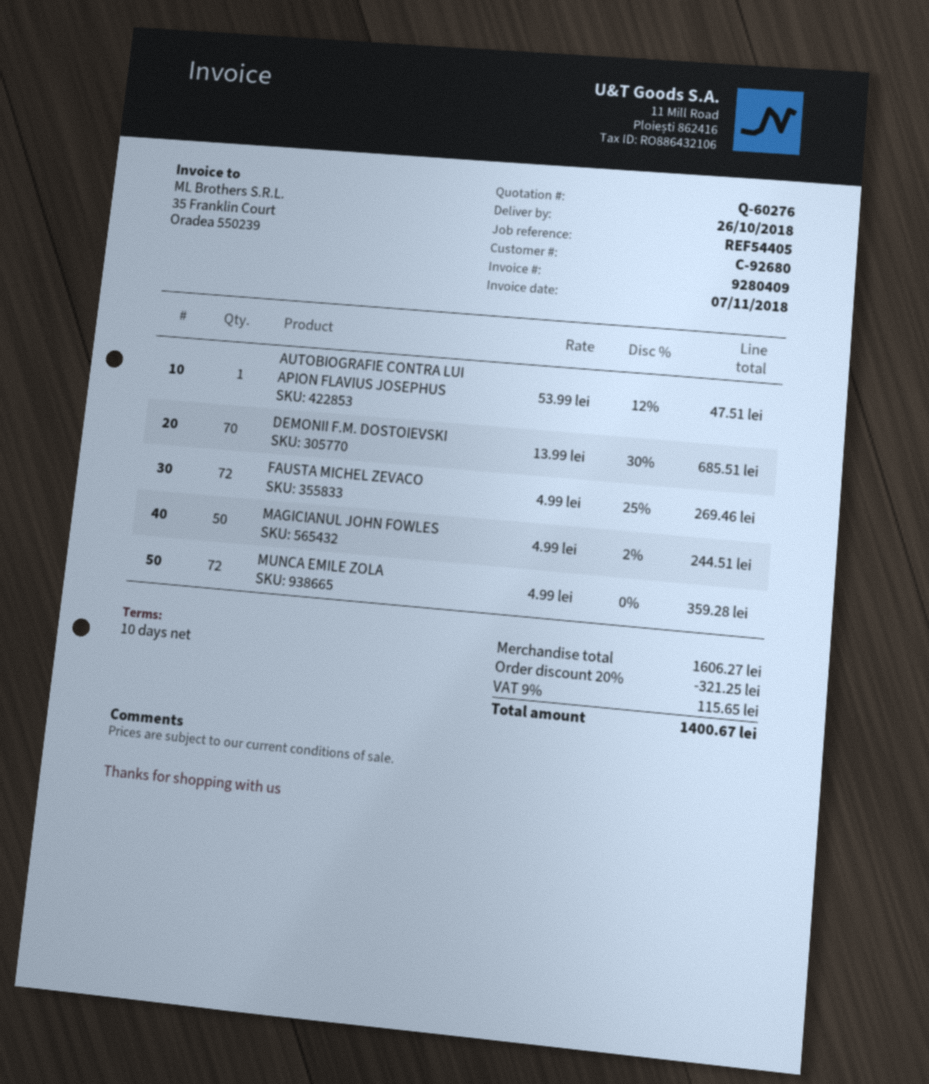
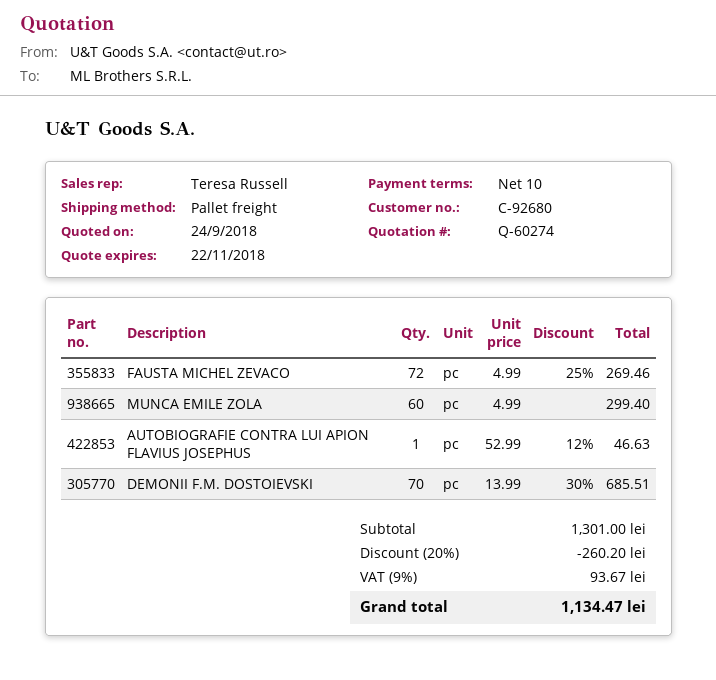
quote number: Q-60276 -> Q-60274
AUTOBIOGRAFIE CONTRA LUI APION FLAVIUS JOSEPHUS: 1 x 53.99 - 12% = 47.51 -> 1 x 52.99 - 12% = 46.63
MAGICIANUL JOHN FOWLES: 50 x 4.99 - 2% = 244.51 -> none
MUNCA EMILE ZOLA: 72 x 4.99 = 359.28 -> 60 x 4.99 = 299.40
subtotal: 1606.27 -> 1301.00
discount: 20% = 321.25 -> 20% = 260.20
tax: 9% = 115.65 -> 9% = 93.67
total: 1400.67 -> 1134.47

